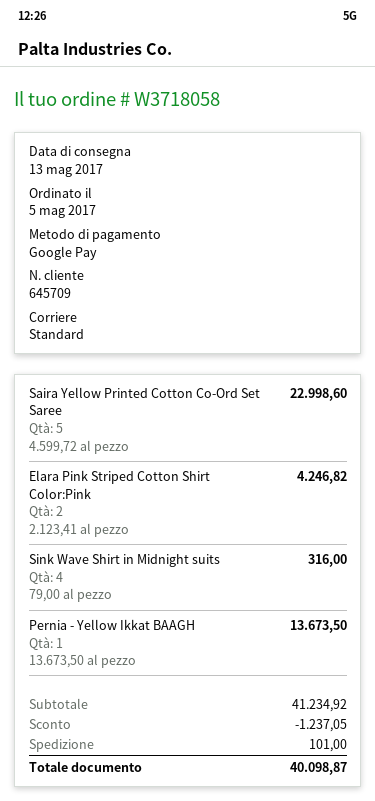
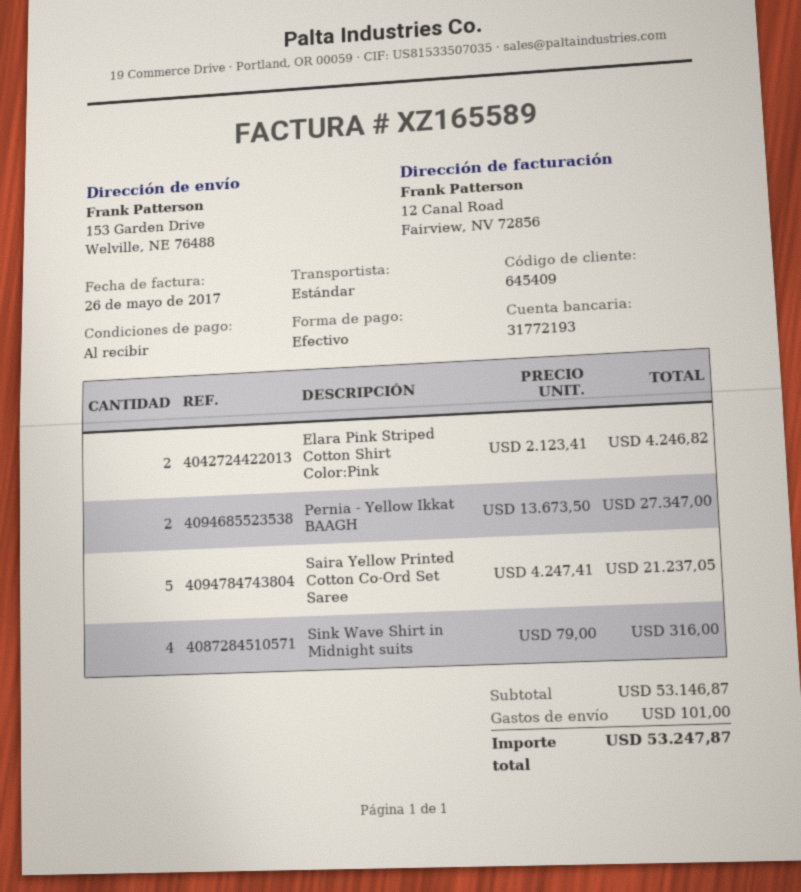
customer number: 645709 -> 645409
payment method: Google Pay -> cash
Saira Yellow Printed Cotton Co-Ord Set Saree: 5 x 4599.72 = 22998.60 -> 5 x 4247.41 = 21237.05
Pernia - Yellow Ikkat BAAGH: 1 x 13673.50 = 13673.50 -> 2 x 13673.50 = 27347.00
subtotal: 41234.92 -> 53146.87
discount: 1237.05 -> none
total: 40098.87 -> 53247.87

